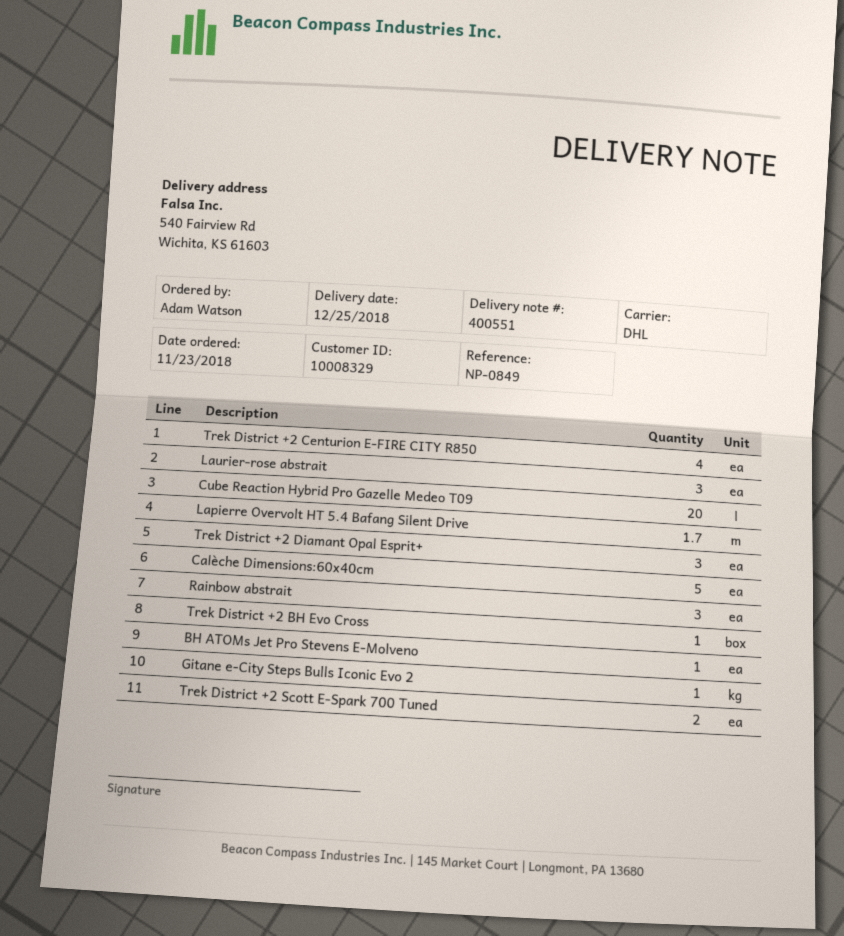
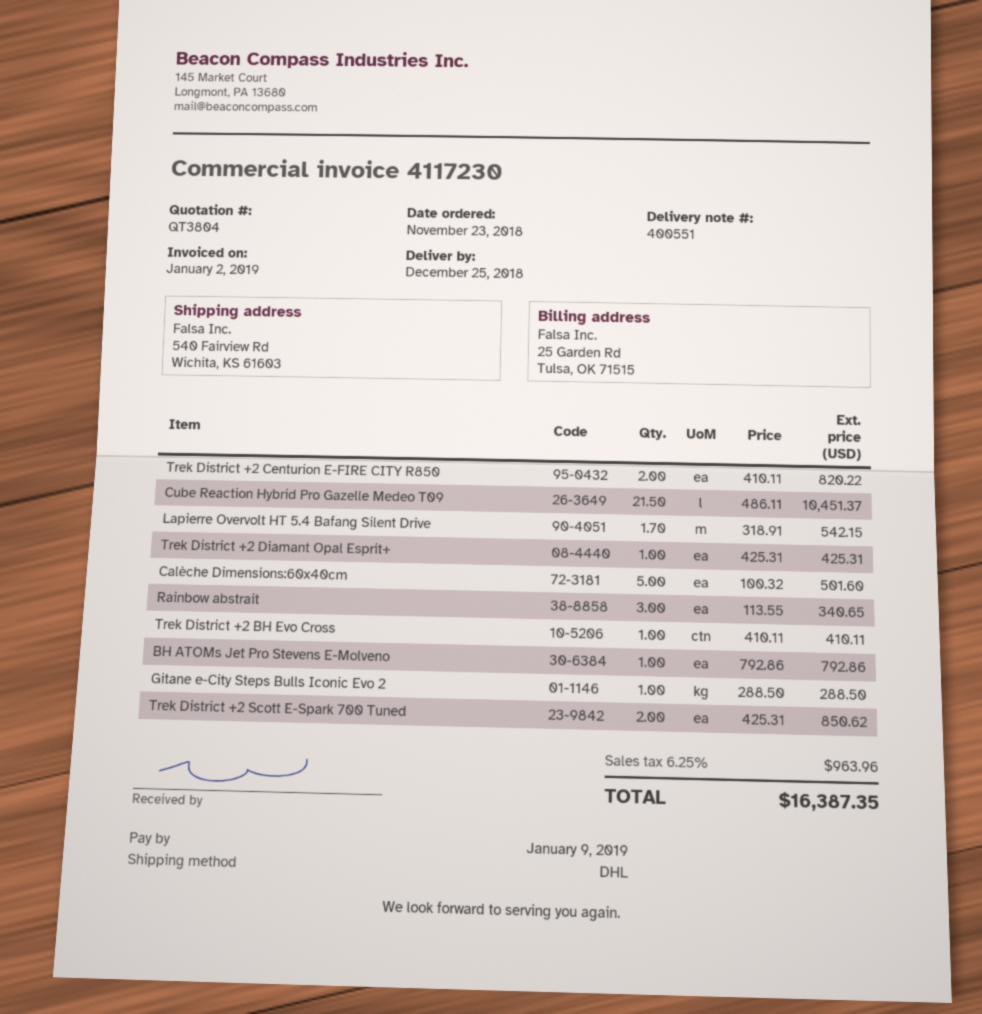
Trek District +2 Centurion E-FIRE CITY R850: 4 -> 2
Laurier-rose abstrait: 3 -> none
Cube Reaction Hybrid Pro Gazelle Medeo T09: 20 -> 21.5
Trek District +2 Diamant Opal Esprit+: 3 -> 1

